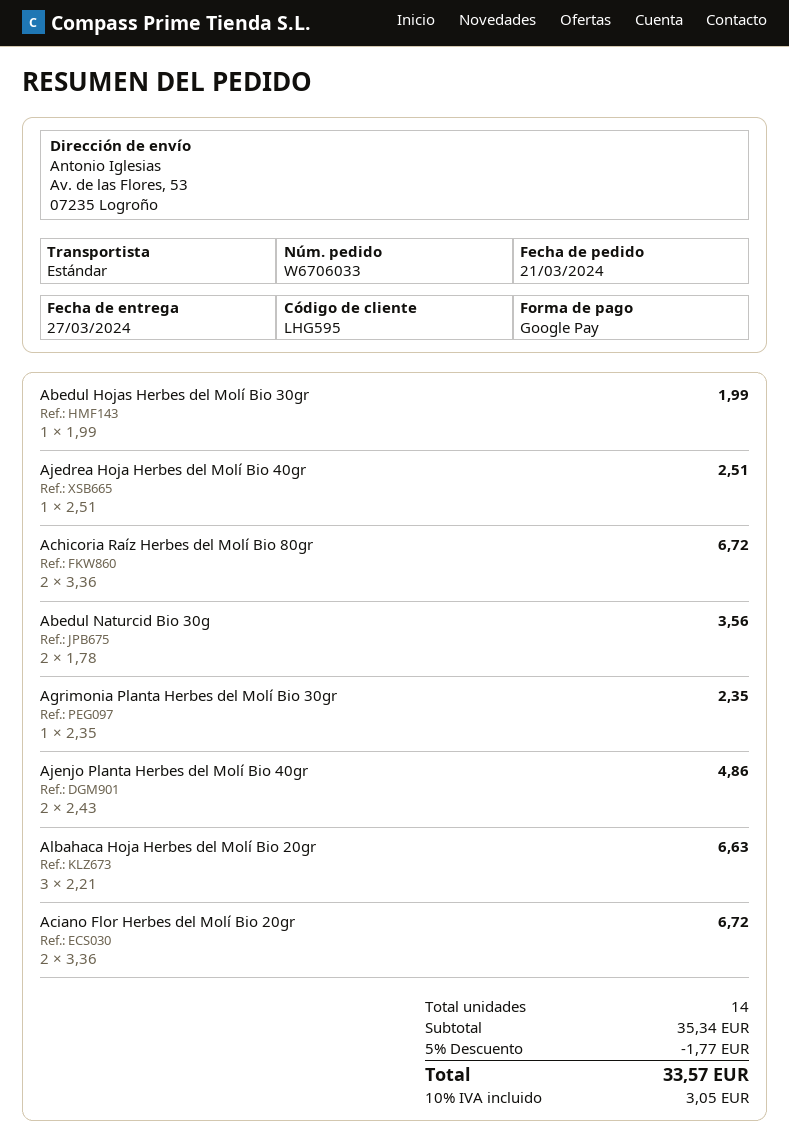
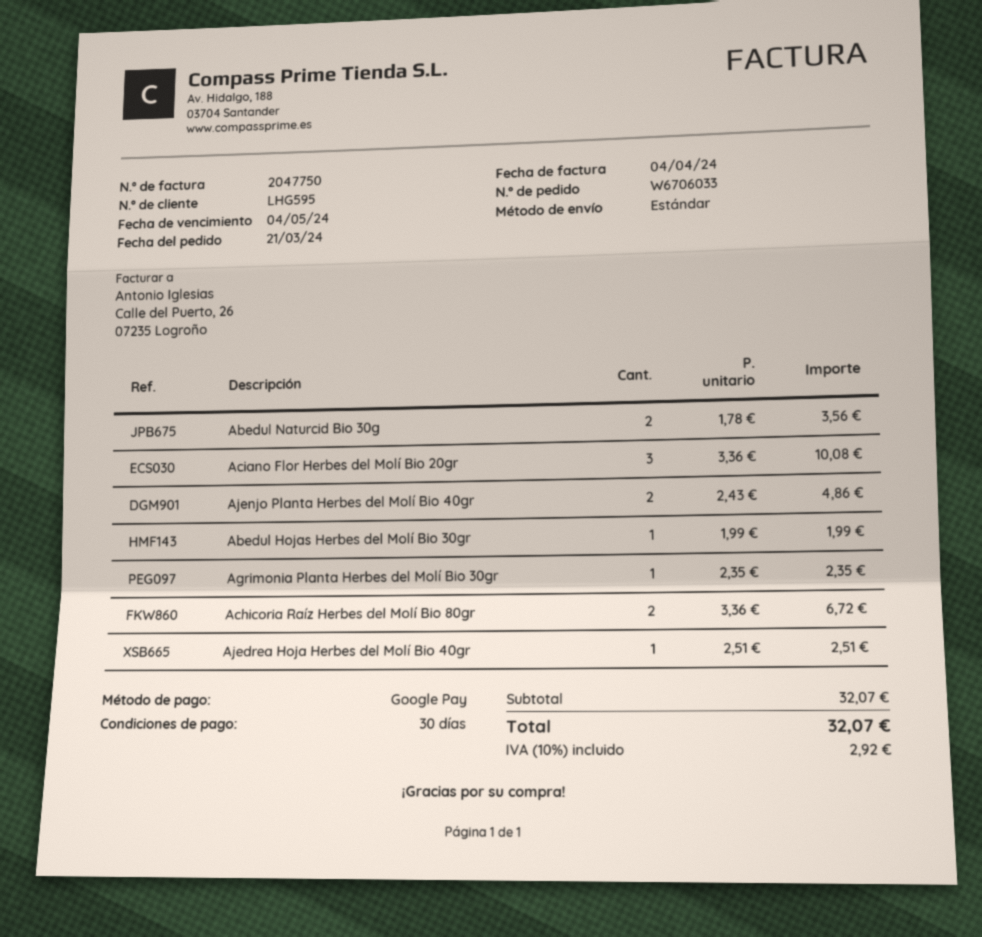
Albahaca Hoja Herbes del Molí Bio 20gr: 3 x 2.21 = 6.63 -> none
Aciano Flor Herbes del Molí Bio 20gr: 2 x 3.36 = 6.72 -> 3 x 3.36 = 10.08
subtotal: 35.34 -> 32.07
discount: 5% = 1.77 -> none
tax: 10% = 3.05 -> 10% = 2.92
total: 33.57 -> 32.07

